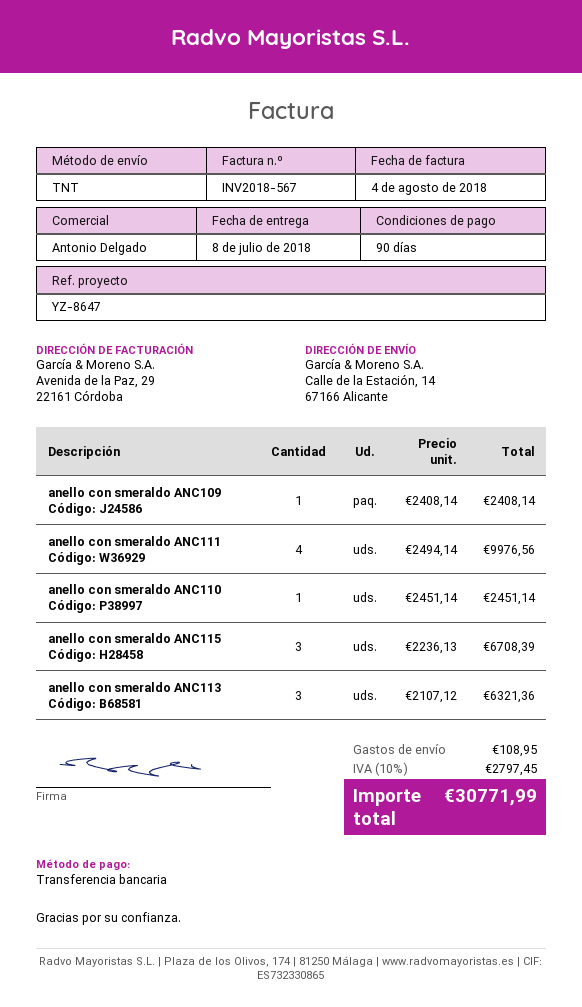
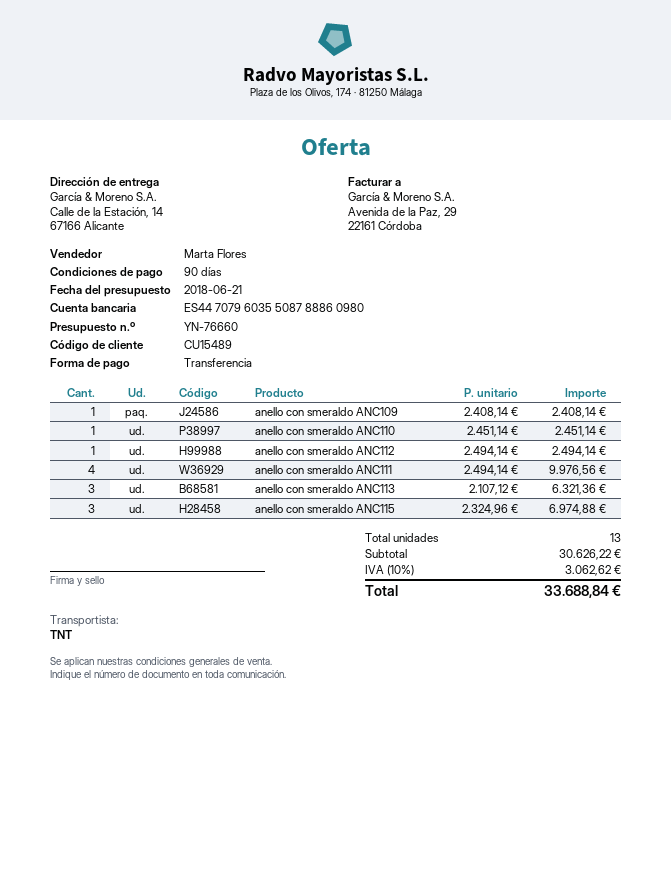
sales rep: Antonio Delgado -> Marta Flores
anello con smeraldo ANC115: 3 x 2236.13 = 6708.39 -> 3 x 2324.96 = 6974.88
anello con smeraldo ANC112: none -> 1 x 2494.14 = 2494.14
shipping: 108.95 -> none
tax: 10% = 2797.45 -> 10% = 3062.62
total: 30771.99 -> 33688.84

